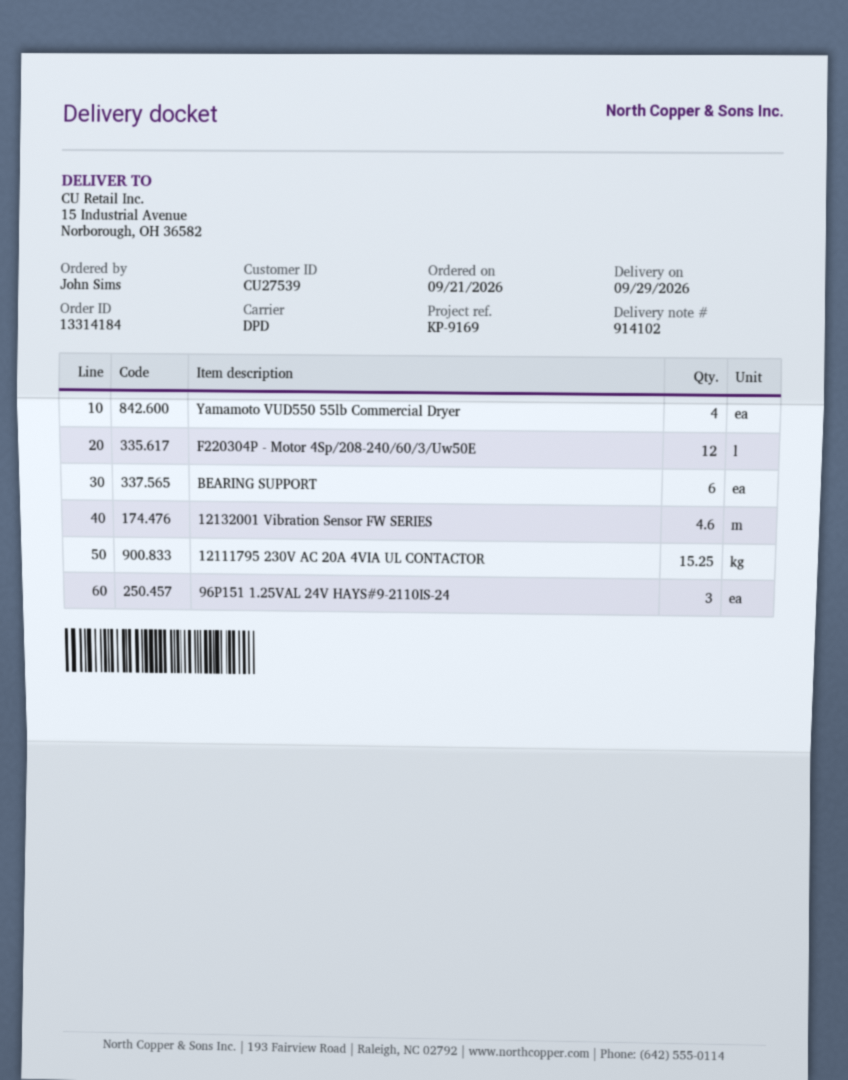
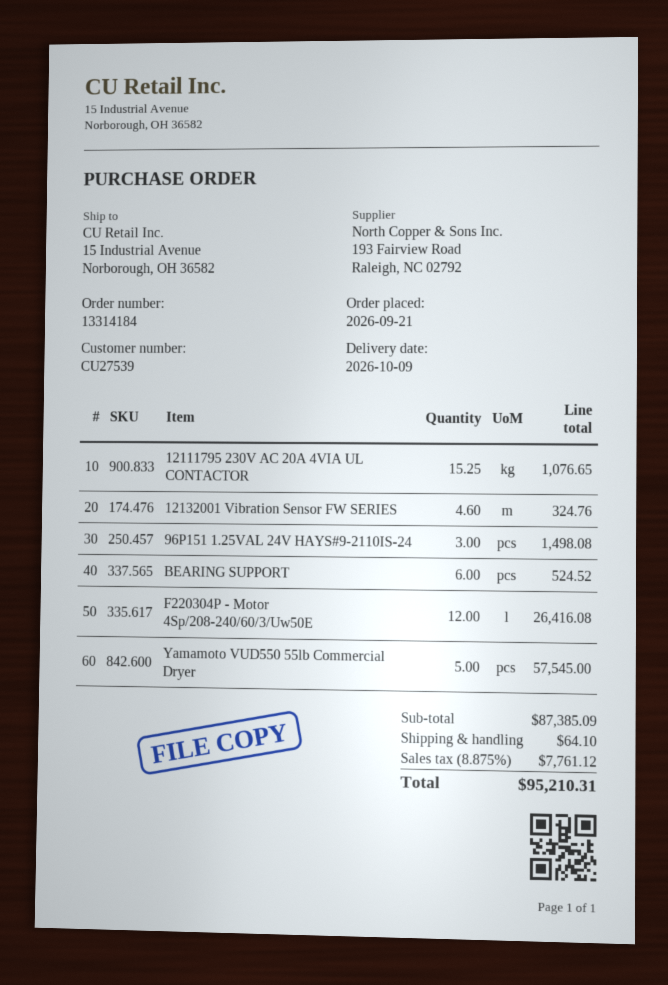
delivery date: 2026-09-29 -> 2026-10-09
Yamamoto VUD550 55lb Commercial Dryer: 4 -> 5

